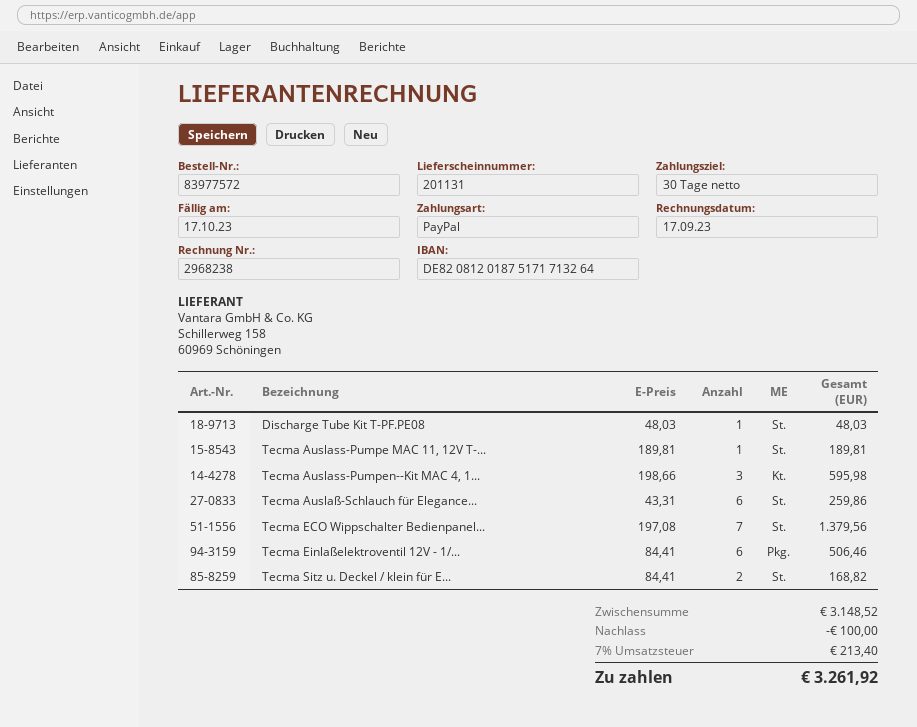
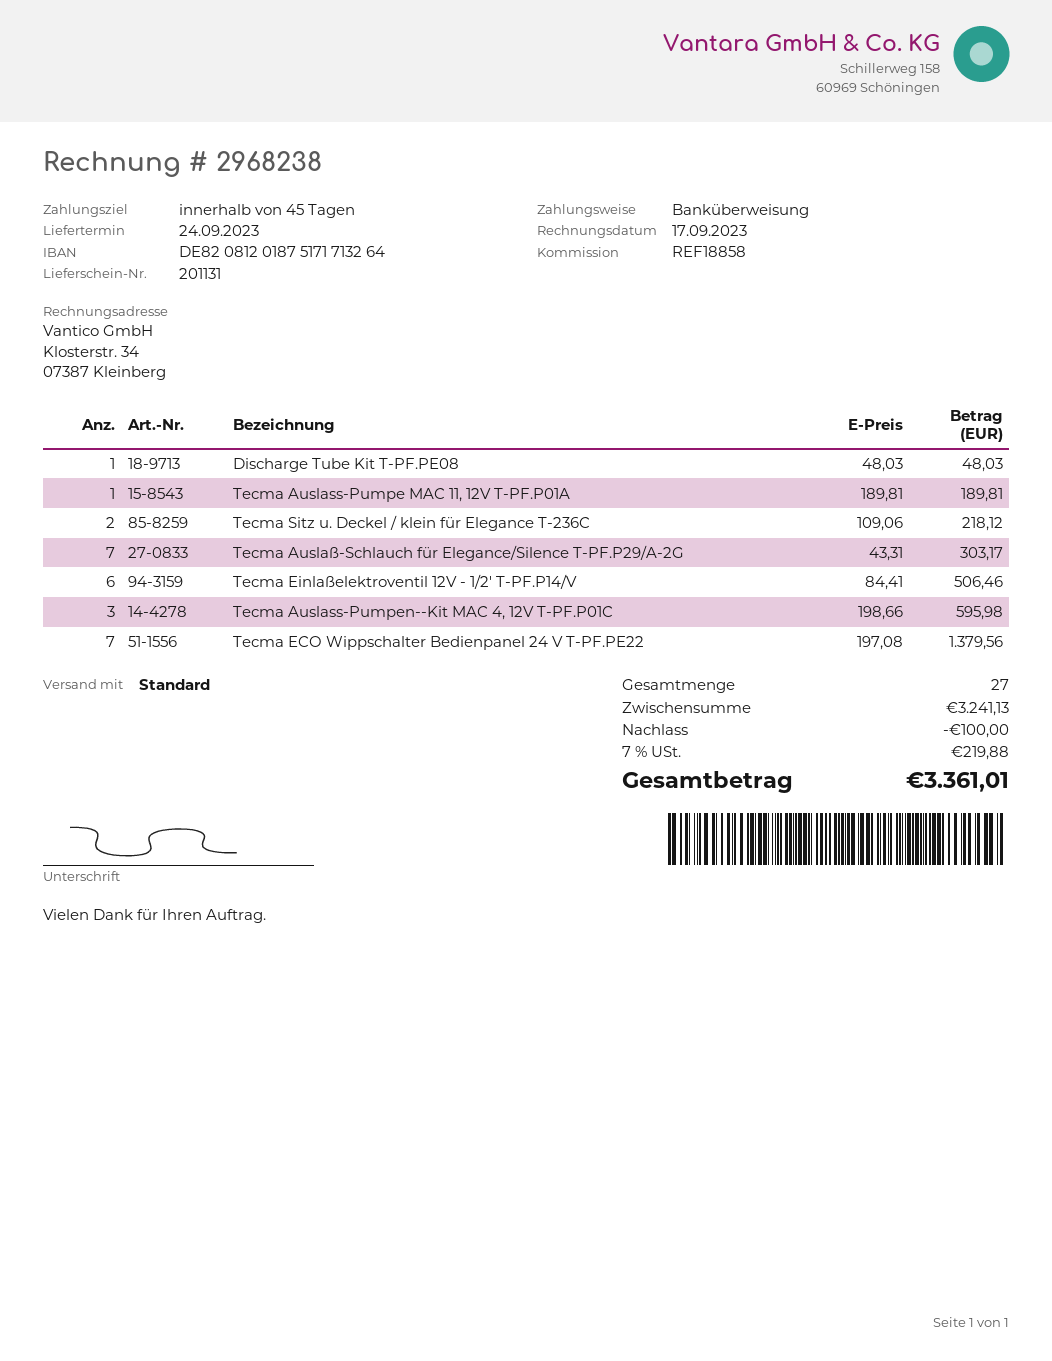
payment terms: 30 days -> 45 days
payment method: PayPal -> bank transfer
Tecma Auslaß-Schlauch für Elegance...: 6 x 43.31 = 259.86 -> 7 x 43.31 = 303.17
Tecma Sitz u. Deckel / klein für E...: 2 x 84.41 = 168.82 -> 2 x 109.06 = 218.12
subtotal: 3148.52 -> 3241.13
tax: 7% = 213.40 -> 7% = 219.88
total: 3261.92 -> 3361.01

